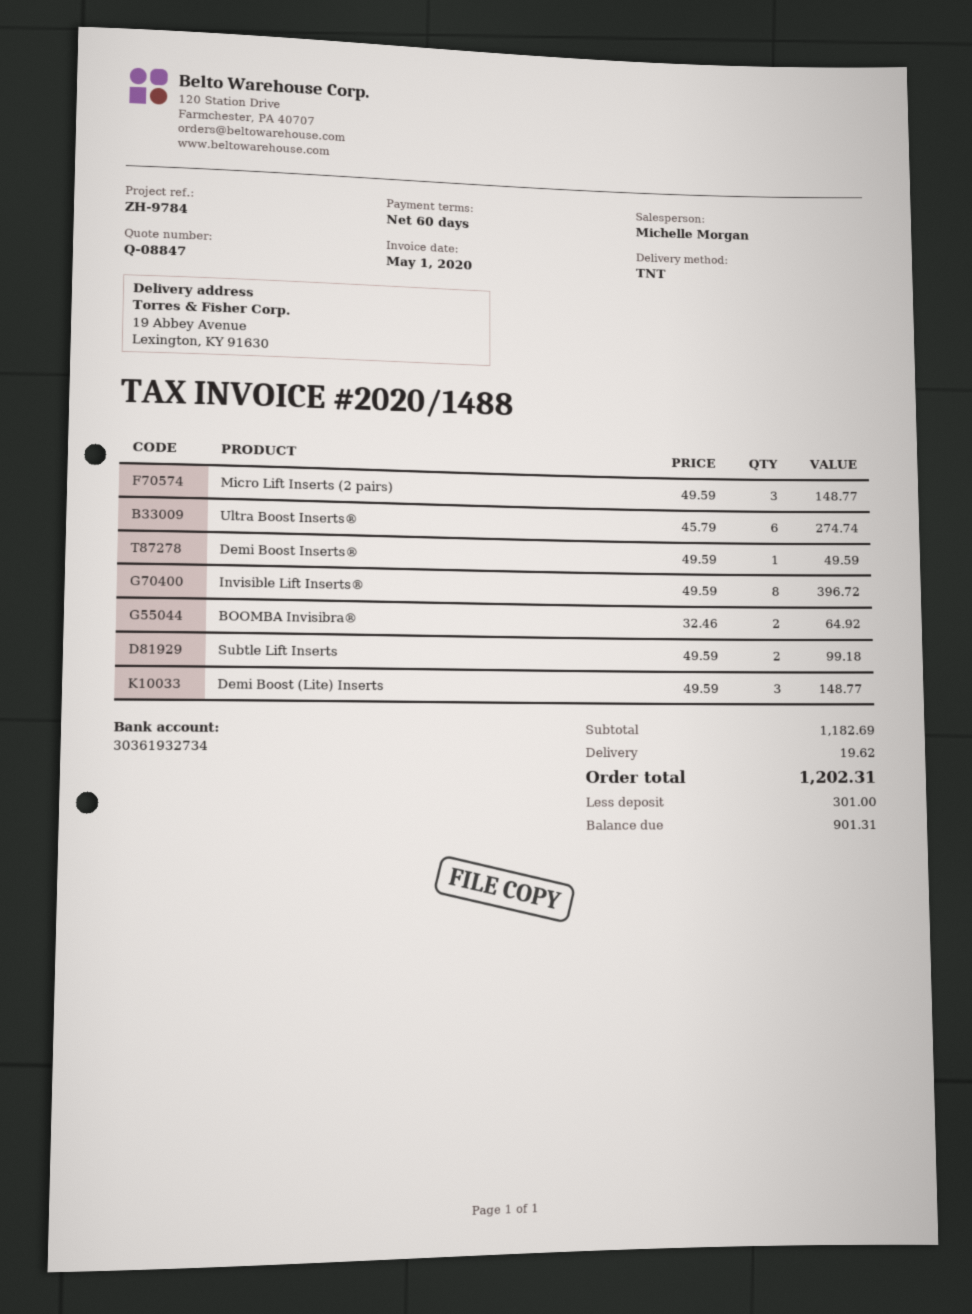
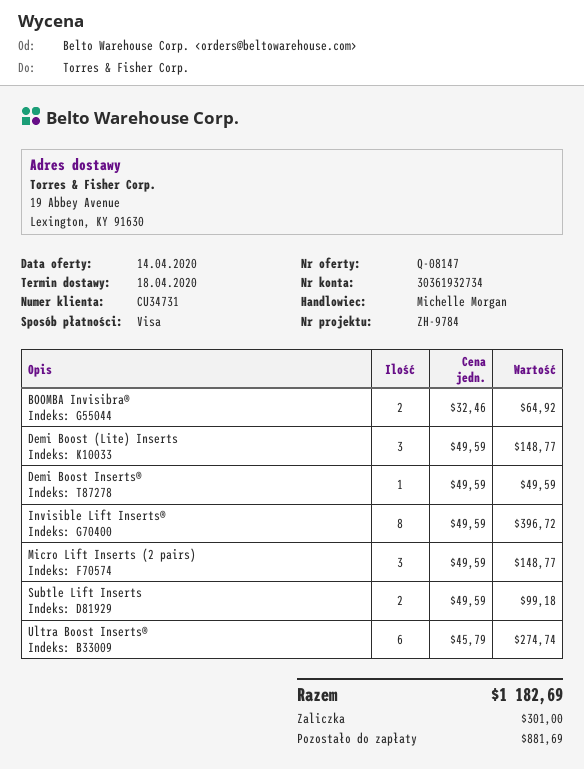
quote number: Q-08847 -> Q-08147
shipping: 19.62 -> none
total: 1202.31 -> 1182.69
balance: 901.31 -> 881.69

